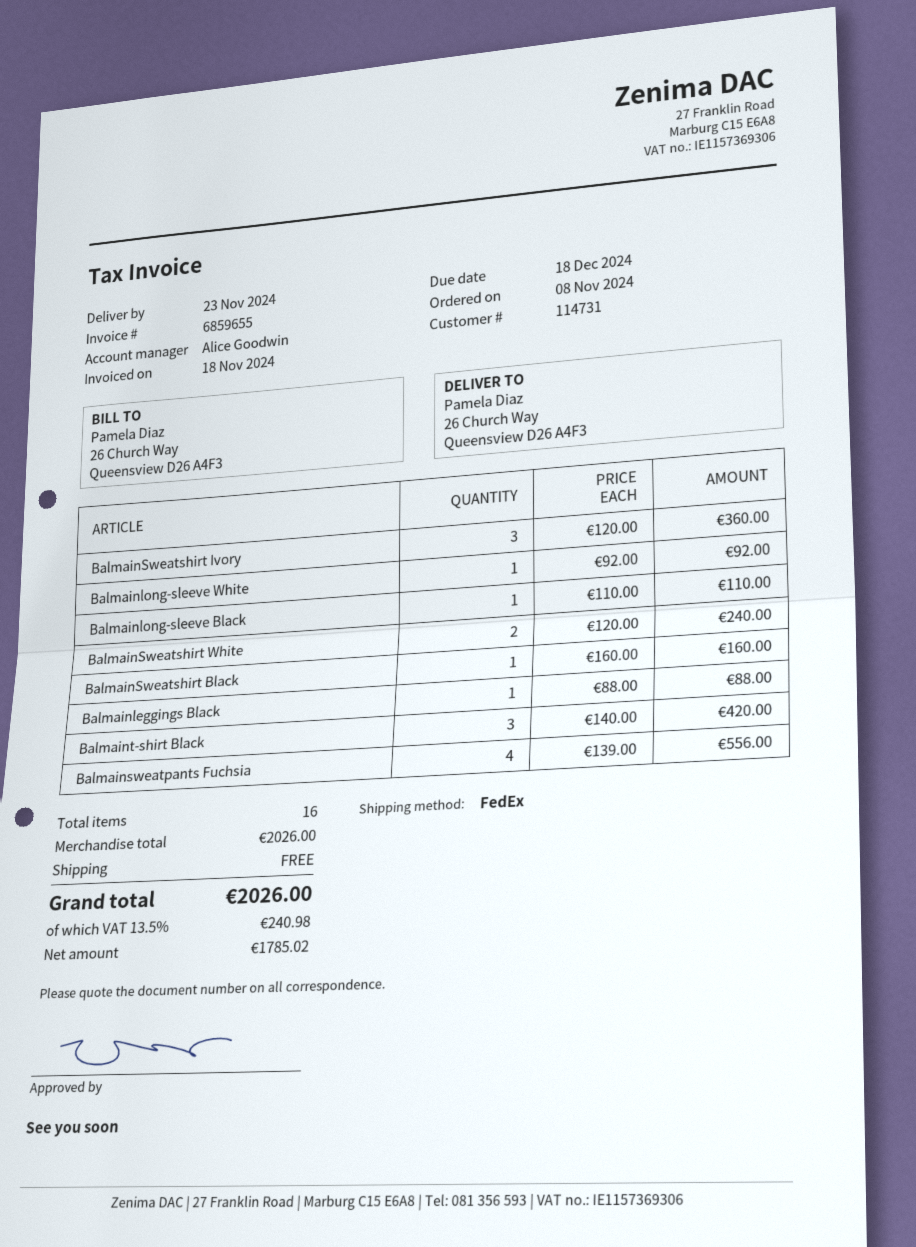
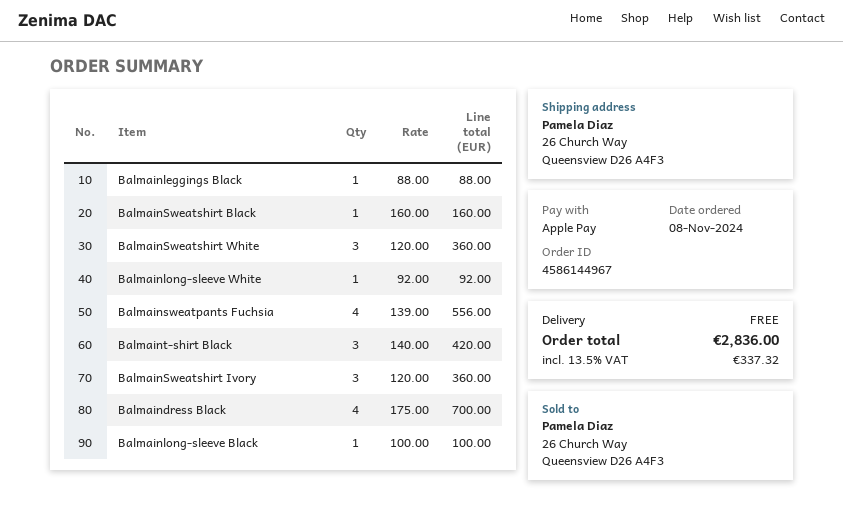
Balmainlong-sleeve Black: 1 x 110.00 = 110.00 -> 1 x 100.00 = 100.00
BalmainSweatshirt White: 2 x 120.00 = 240.00 -> 3 x 120.00 = 360.00
Balmaindress Black: none -> 4 x 175.00 = 700.00
tax: 13.5% = 240.98 -> 13.5% = 337.32
total: 2026.00 -> 2836.00

